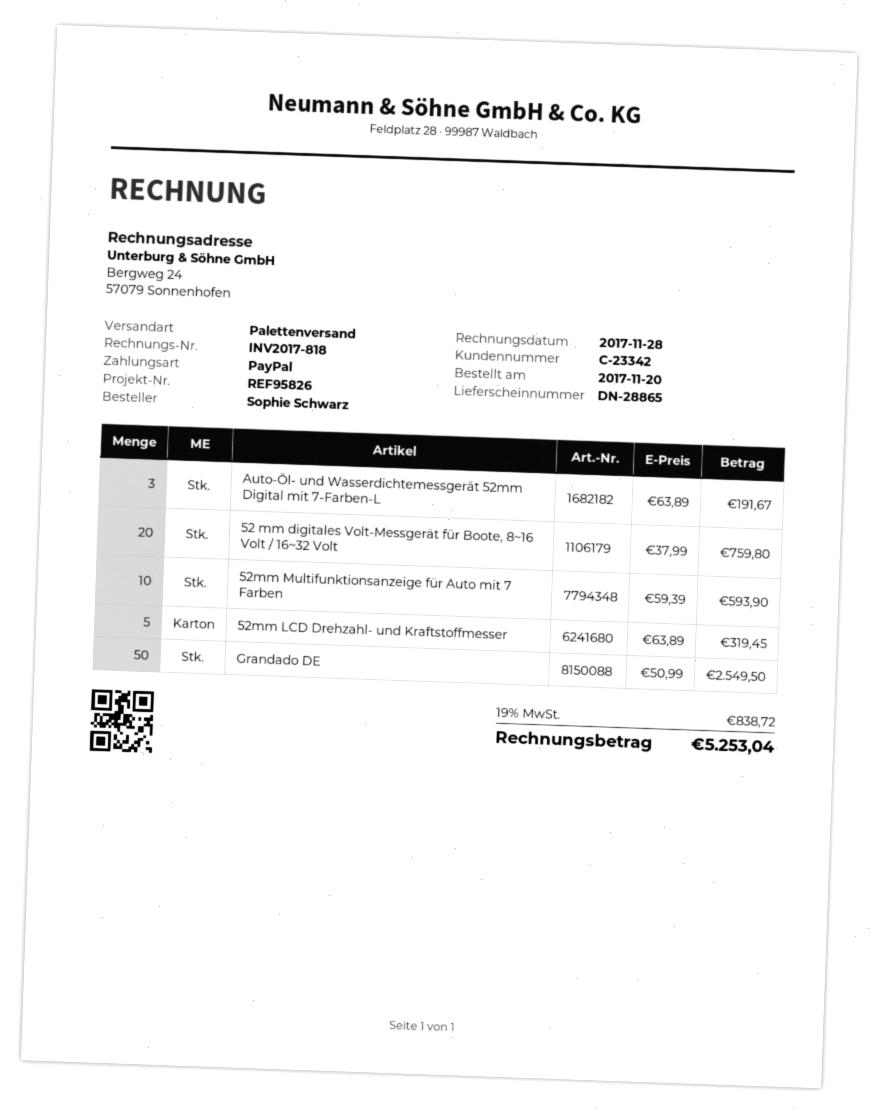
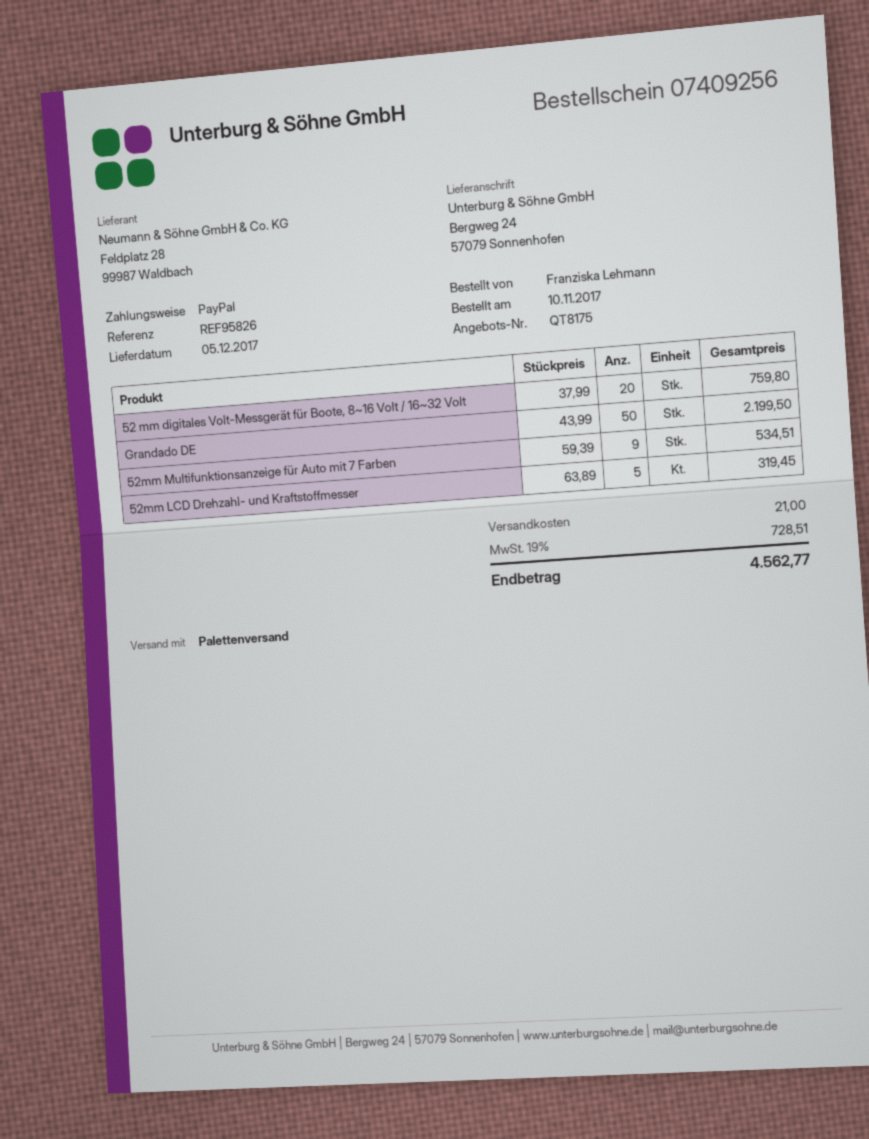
order date: 2017-11-20 -> 2017-11-10
ordered by: Sophie Schwarz -> Franziska Lehmann
Auto-Öl- und Wasserdichtemessgerät 52mm Digital mit 7-Farben-L: 3 x 63.89 = 191.67 -> none
52mm Multifunktionsanzeige für Auto mit 7 Farben: 10 x 59.39 = 593.90 -> 9 x 59.39 = 534.51
Grandado DE: 50 x 50.99 = 2549.50 -> 50 x 43.99 = 2199.50
shipping: none -> 21.00
tax: 19% = 838.72 -> 19% = 728.51
total: 5253.04 -> 4562.77

